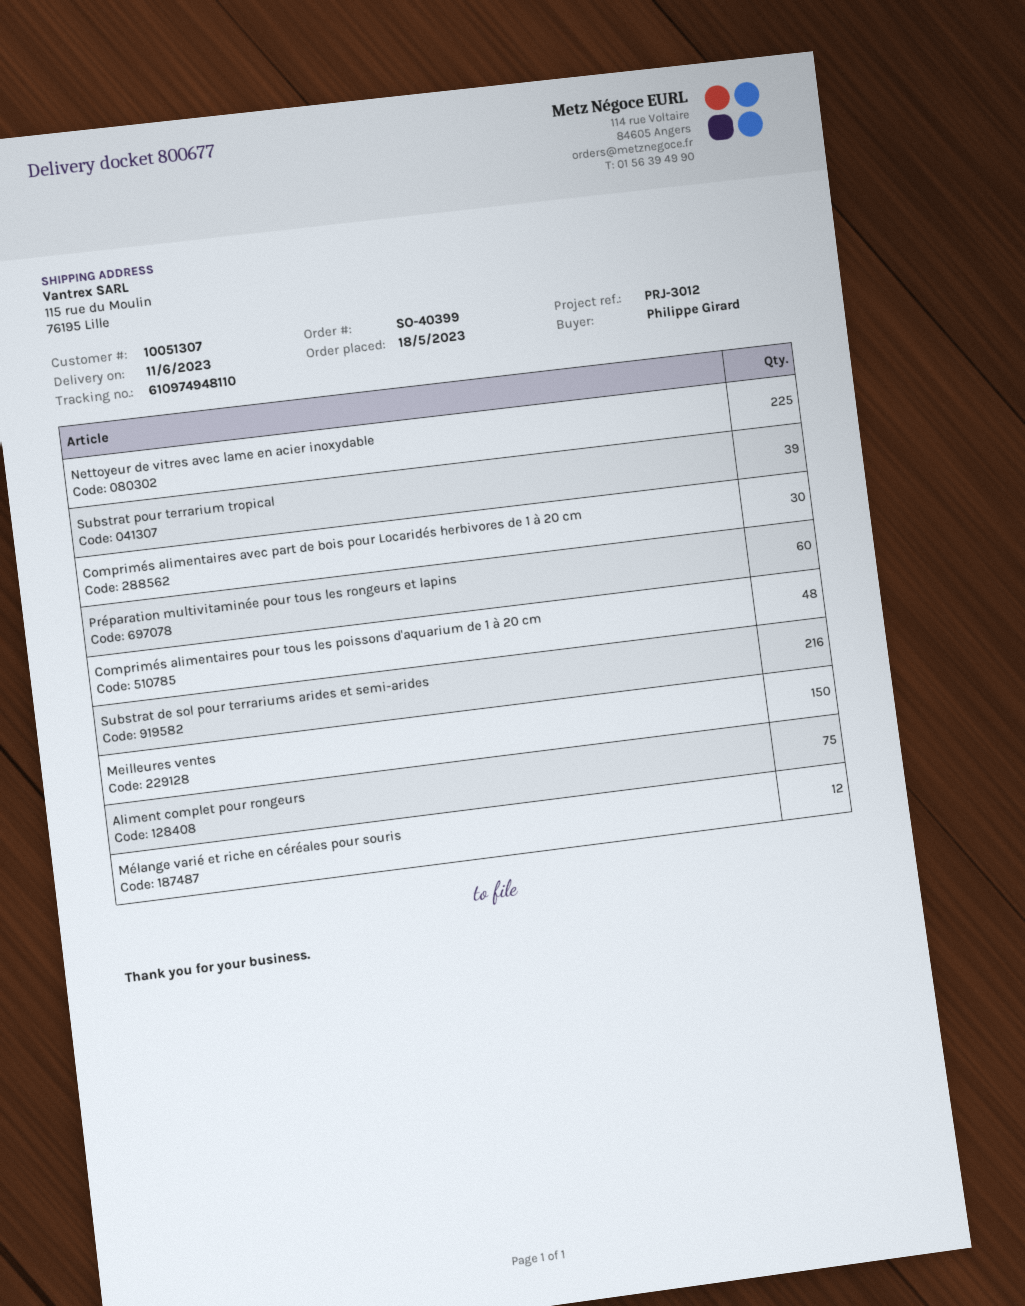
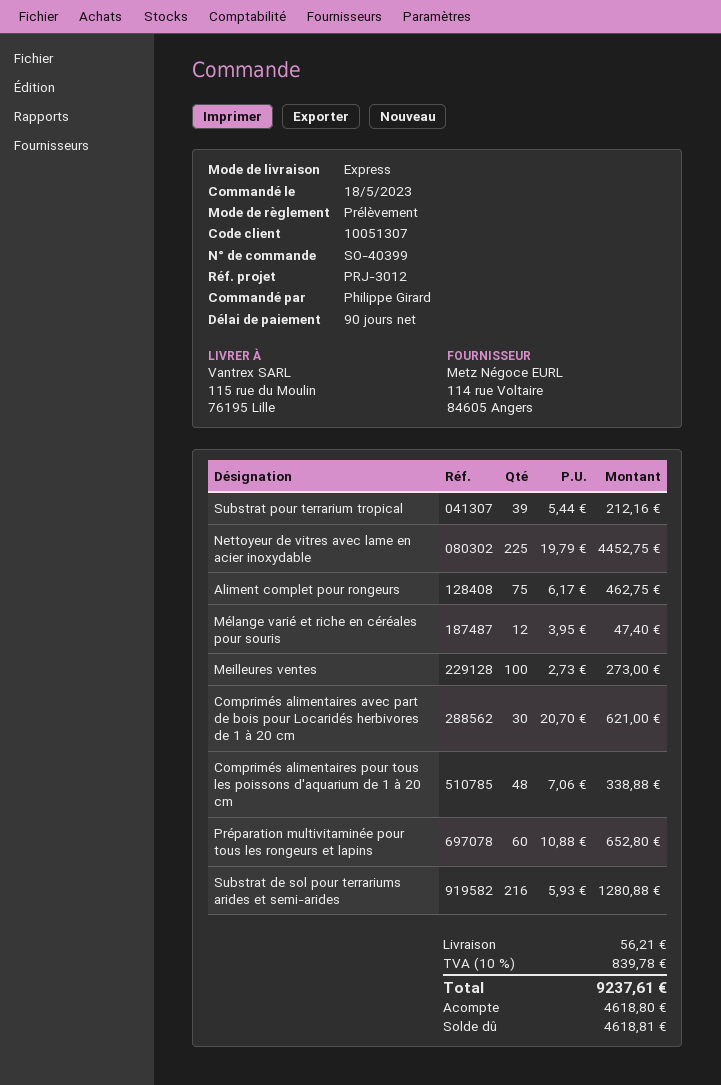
Meilleures ventes: 150 -> 100

